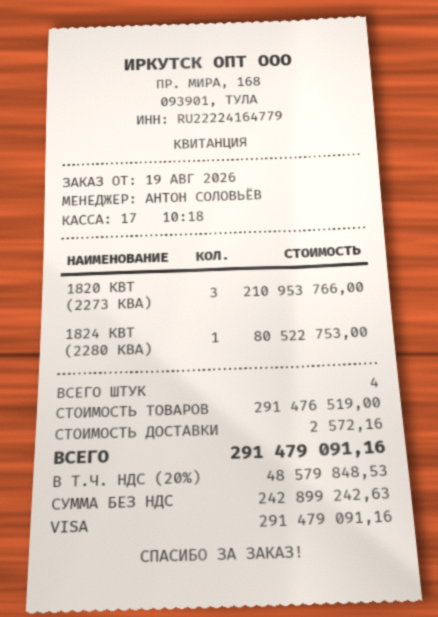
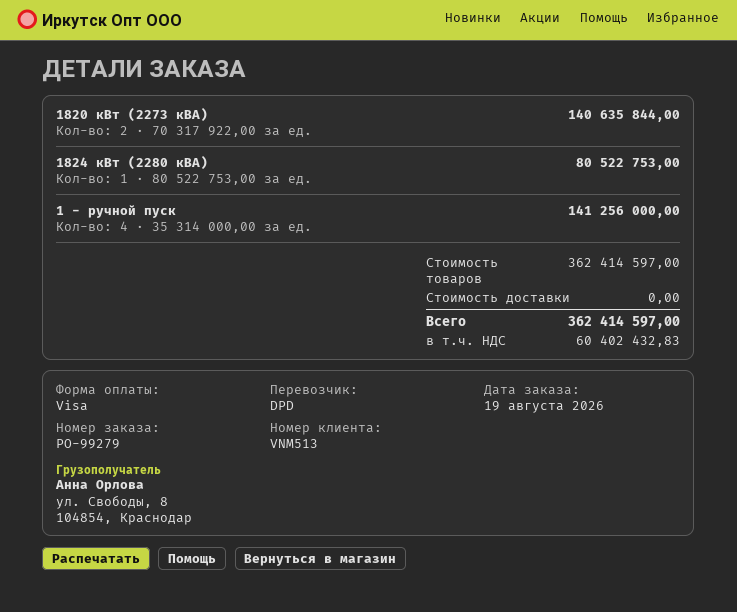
1820 КВТ (2273 КВА): 3 for 210953766.00 -> 2 for 140635844.00
1 - ручной пуск: none -> 4 for 141256000.00
subtotal: 291476519.00 -> 362414597.00
shipping: 2572.16 -> 0.00
tax: 48579848.53 -> 60402432.83
total: 291479091.16 -> 362414597.00

